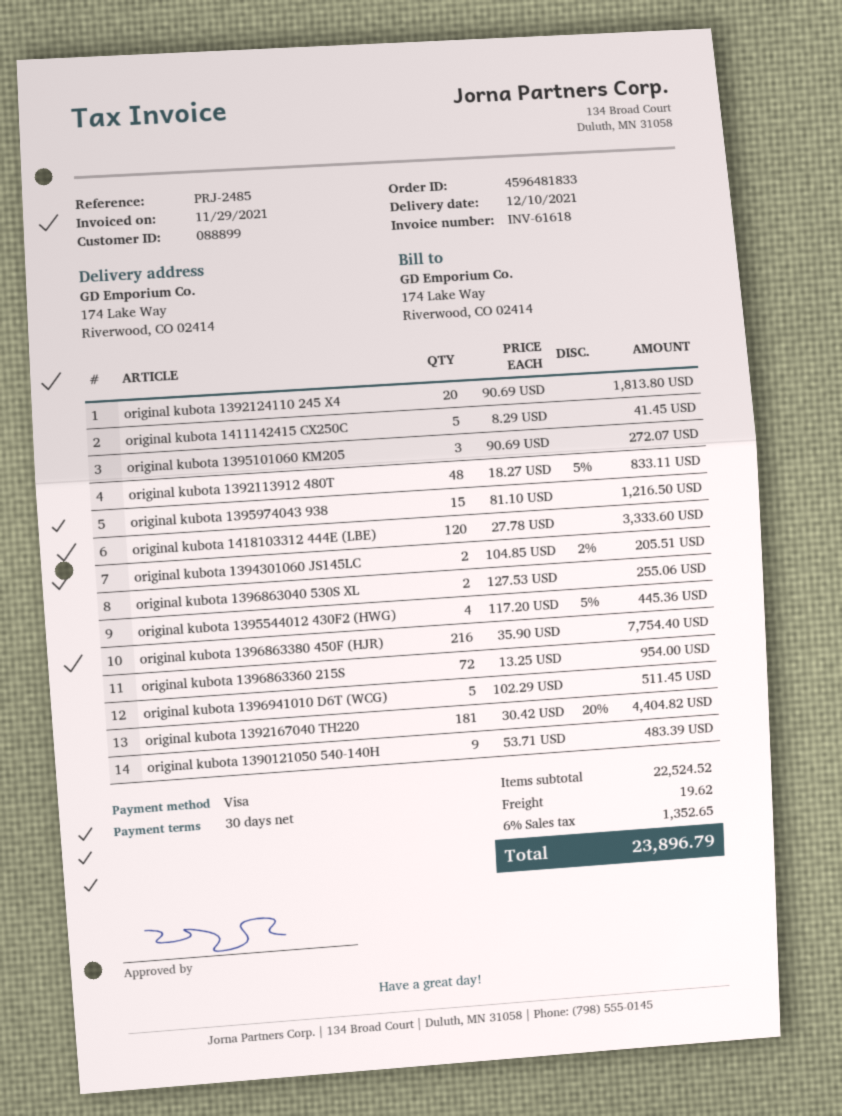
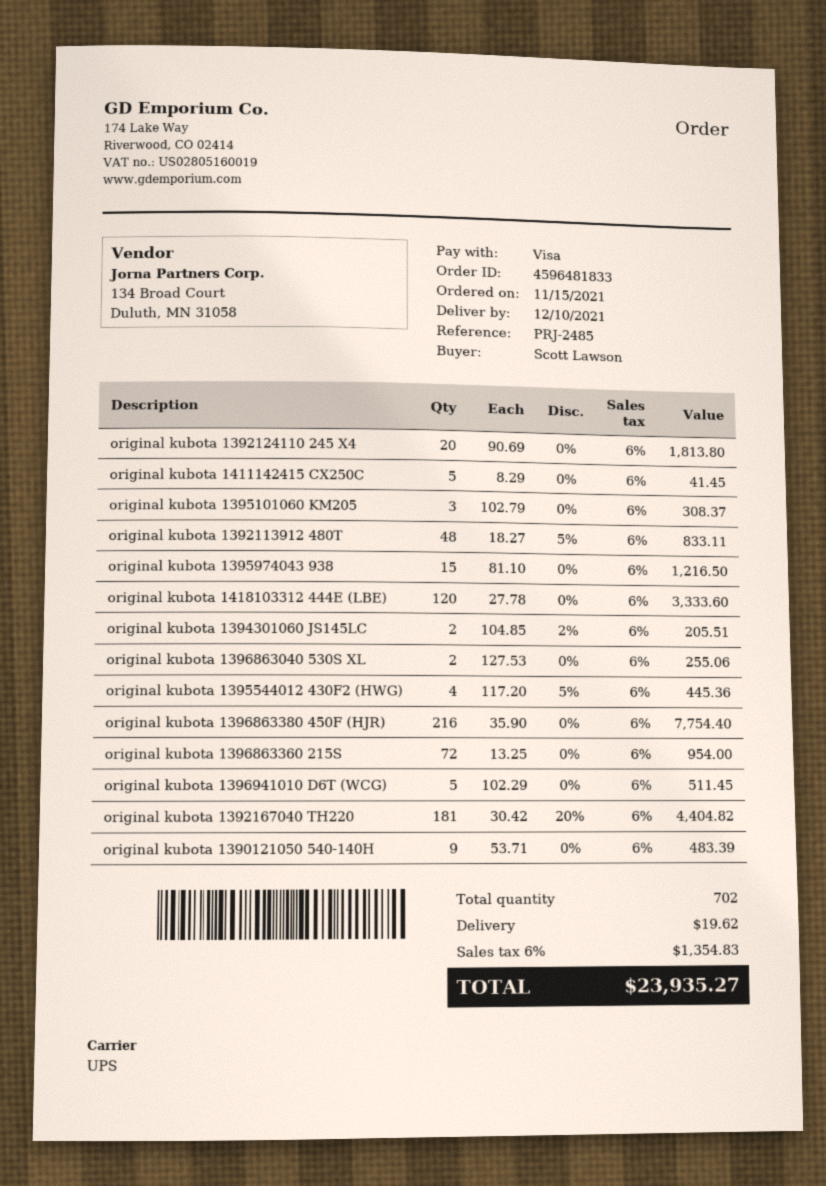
original kubota 1395101060 KM205: 3 x 90.69 = 272.07 -> 3 x 102.79 = 308.37
tax: 6% = 1352.65 -> 6% = 1354.83
total: 23896.79 -> 23935.27

